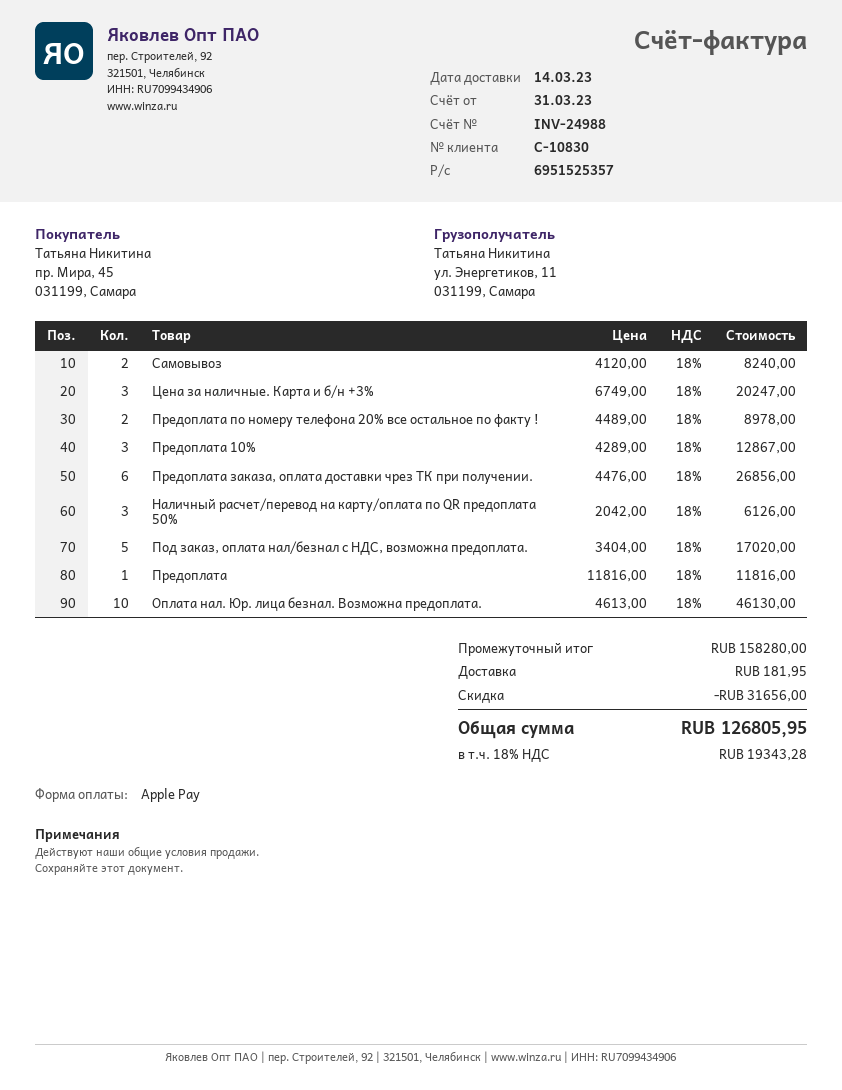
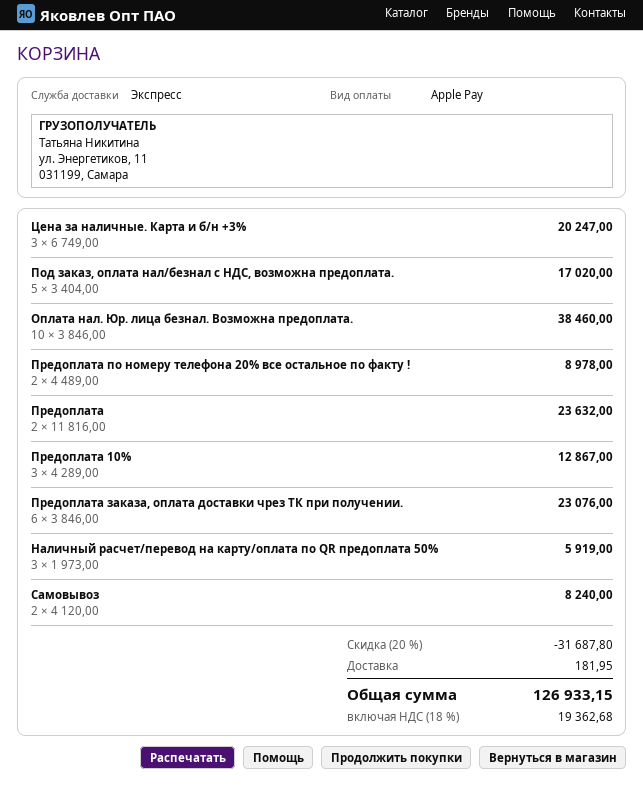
Предоплата заказа, оплата доставки чрез ТК при получении.: 6 x 4476.00 = 26856.00 -> 6 x 3846.00 = 23076.00
Наличный расчет/перевод на карту/оплата по QR предоплата 50%: 3 x 2042.00 = 6126.00 -> 3 x 1973.00 = 5919.00
Предоплата: 1 x 11816.00 = 11816.00 -> 2 x 11816.00 = 23632.00
Оплата нал. Юр. лица безнал. Возможна предоплата.: 10 x 4613.00 = 46130.00 -> 10 x 3846.00 = 38460.00
discount: 31656.00 -> 31687.80
tax: 18% = 19343.28 -> 18% = 19362.68
total: 126805.95 -> 126933.15

